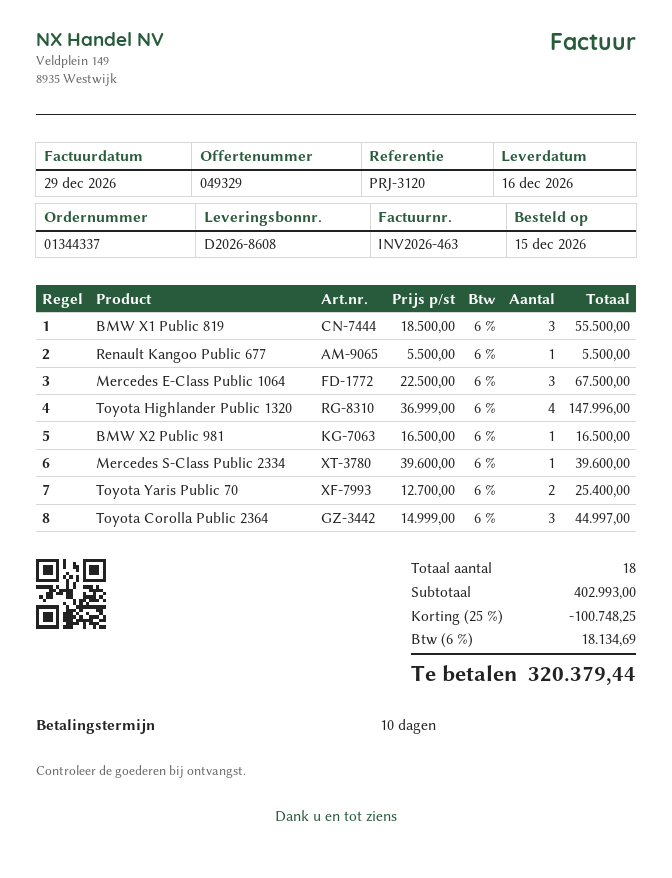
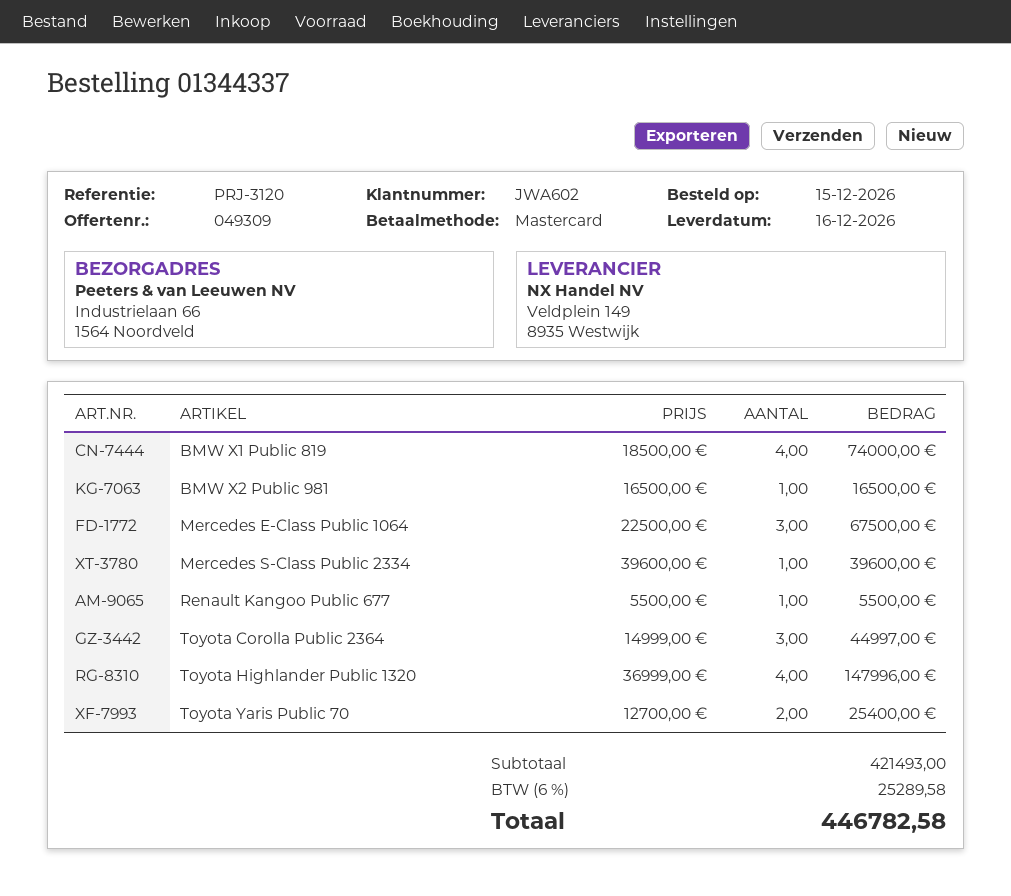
quote number: 049329 -> 049309
BMW X1 Public 819: 3 x 18500.00 = 55500.00 -> 4 x 18500.00 = 74000.00
subtotal: 402993.00 -> 421493.00
discount: 25% = 100748.25 -> none
tax: 6% = 18134.69 -> 6% = 25289.58
total: 320379.44 -> 446782.58

